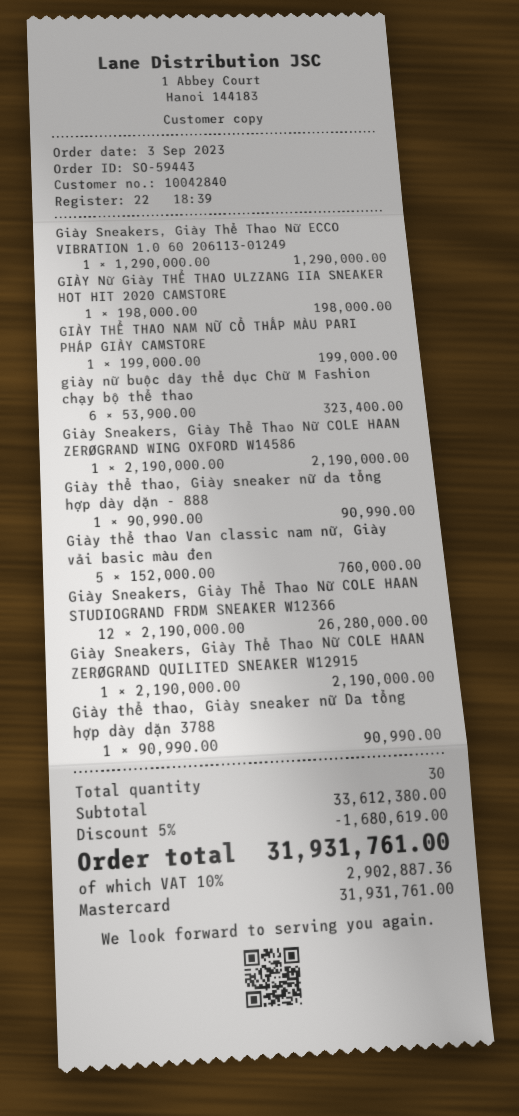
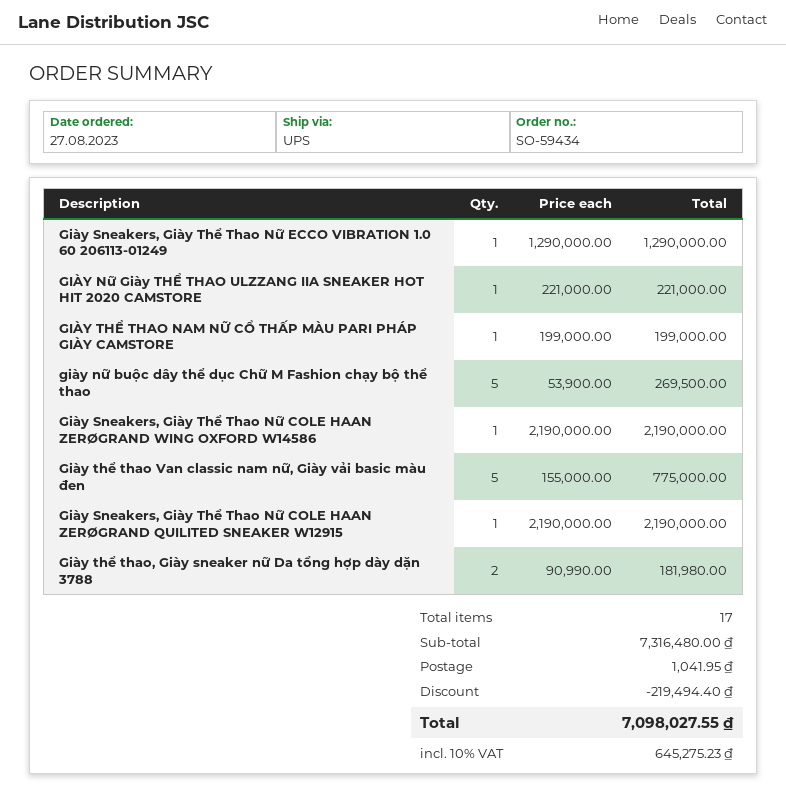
order number: SO-59443 -> SO-59434
order date: 2023-09-03 -> 2023-08-27
GIÀY Nữ Giày THỂ THAO ULZZANG IIA SNEAKER HOT HIT 2020 CAMSTORE: 1 x 198000.00 = 198000.00 -> 1 x 221000.00 = 221000.00
giày nữ buộc dây thể dục Chữ M Fashion chạy bộ thể thao: 6 x 53900.00 = 323400.00 -> 5 x 53900.00 = 269500.00
Giày thể thao, Giày sneaker nữ da tổng hợp dày dặn - 888: 1 x 90990.00 = 90990.00 -> none
Giày thể thao Van classic nam nữ, Giày vải basic màu đen: 5 x 152000.00 = 760000.00 -> 5 x 155000.00 = 775000.00
Giày Sneakers, Giày Thể Thao Nữ COLE HAAN STUDIOGRAND FRDM SNEAKER W12366: 12 x 2190000.00 = 26280000.00 -> none
Giày thể thao, Giày sneaker nữ Da tổng hợp dày dặn 3788: 1 x 90990.00 = 90990.00 -> 2 x 90990.00 = 181980.00
total quantity: 30 -> 17
subtotal: 33612380.00 -> 7316480.00
discount: 1680619.00 -> 219494.40
shipping: none -> 1041.95
tax: 10% = 2902887.36 -> 10% = 645275.23
total: 31931761.00 -> 7098027.55

